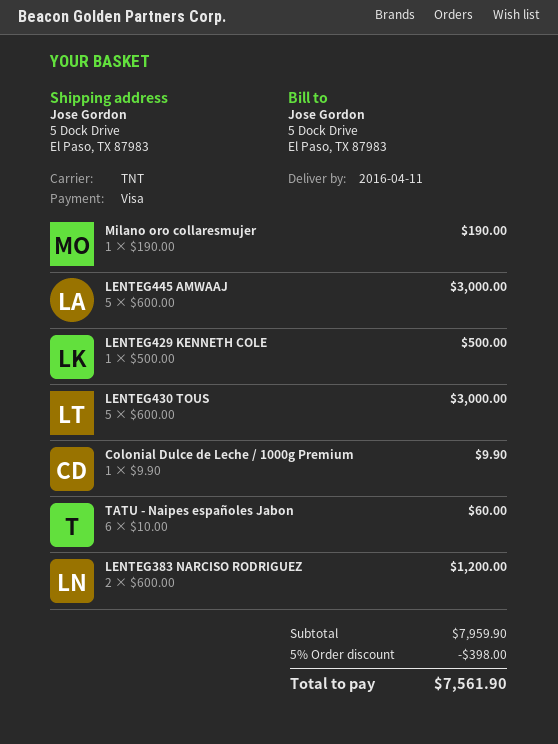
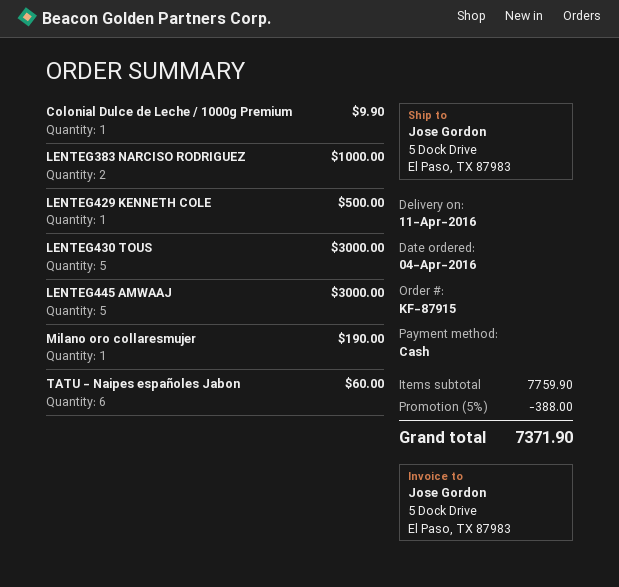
payment method: Visa -> cash
LENTEG383 NARCISO RODRIGUEZ: 2 for 1200.00 -> 2 for 1000.00
subtotal: 7959.90 -> 7759.90
discount: 5% = 398.00 -> 5% = 388.00
total: 7561.90 -> 7371.90

